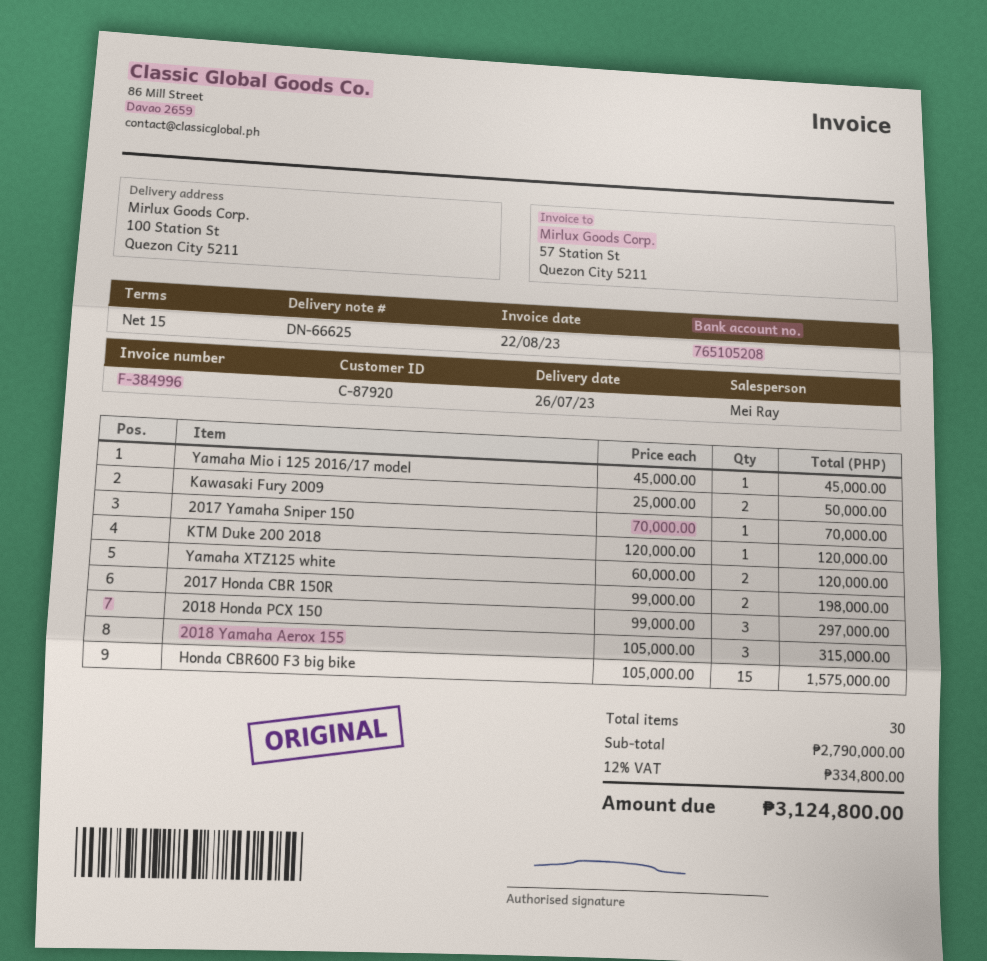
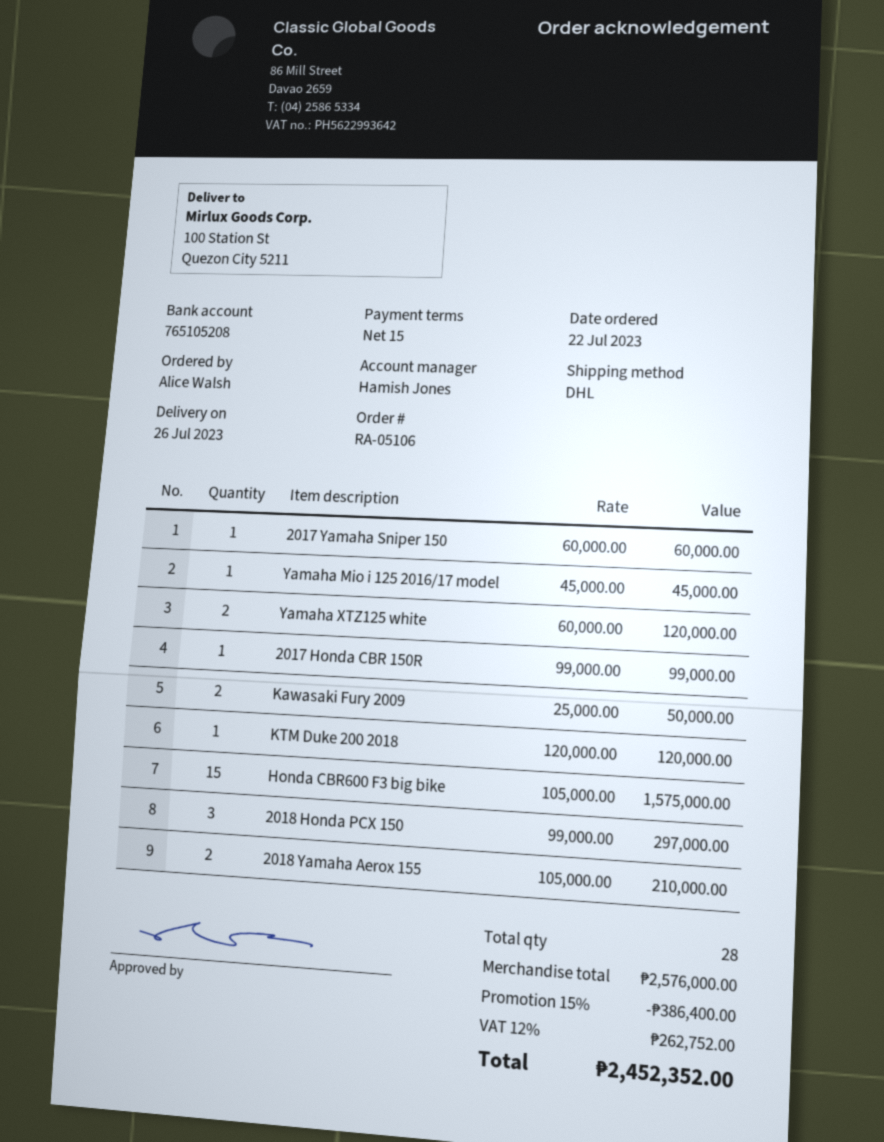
sales rep: Mei Ray -> Hamish Jones
2017 Yamaha Sniper 150: 1 x 70000.00 = 70000.00 -> 1 x 60000.00 = 60000.00
2017 Honda CBR 150R: 2 x 99000.00 = 198000.00 -> 1 x 99000.00 = 99000.00
2018 Yamaha Aerox 155: 3 x 105000.00 = 315000.00 -> 2 x 105000.00 = 210000.00
total quantity: 30 -> 28
subtotal: 2790000.00 -> 2576000.00
discount: none -> 15% = 386400.00
tax: 12% = 334800.00 -> 12% = 262752.00
total: 3124800.00 -> 2452352.00

